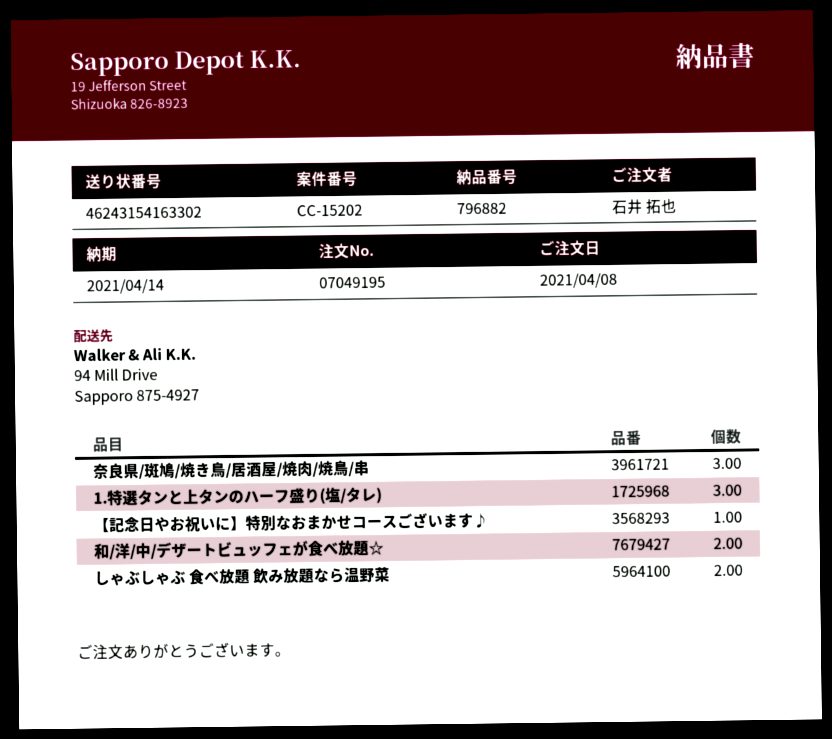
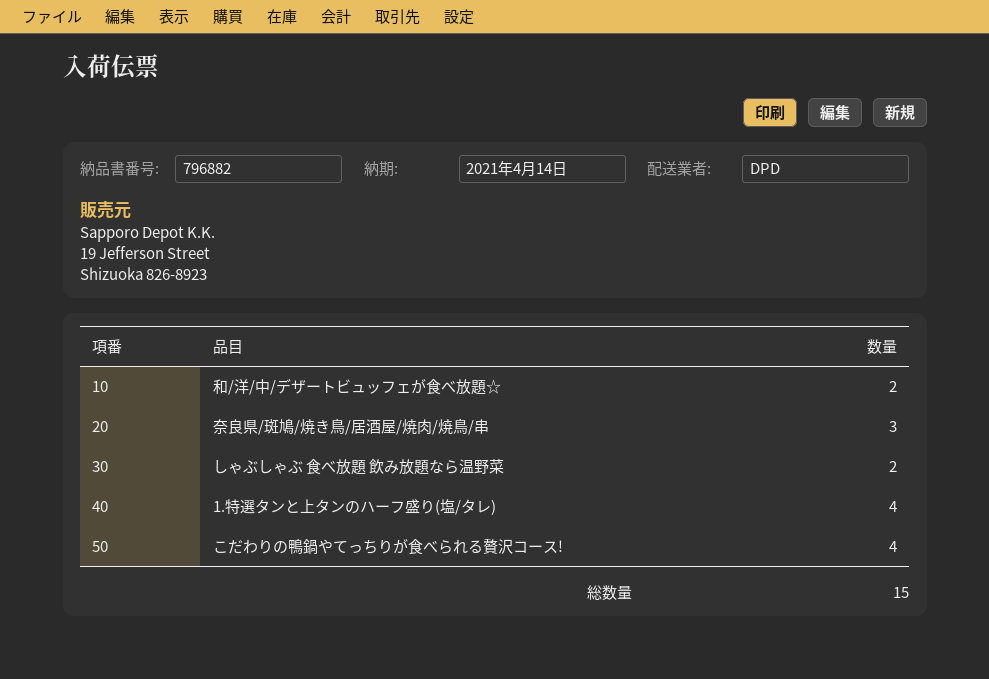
1.特選タンと上タンのハーフ盛り(塩/タレ): 3 -> 4
【記念日やお祝いに】特別なおまかせコースございます♪: 1 -> none
こだわりの鴨鍋やてっちりが食べられる贅沢コース!: none -> 4

